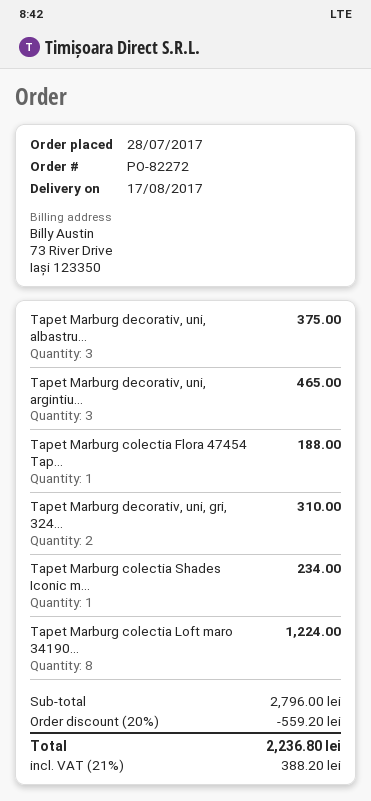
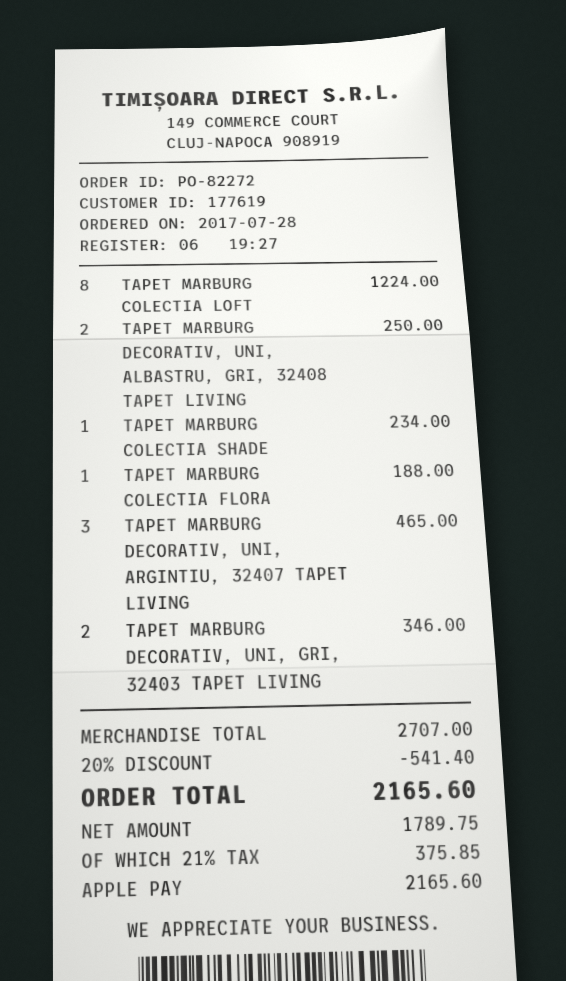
Tapet Marburg decorativ, uni, albastru...: 3 for 375.00 -> 2 for 250.00
Tapet Marburg decorativ, uni, gri, 324...: 2 for 310.00 -> 2 for 346.00
subtotal: 2796.00 -> 2707.00
discount: 20% = 559.20 -> 20% = 541.40
tax: 21% = 388.20 -> 21% = 375.85
total: 2236.80 -> 2165.60

